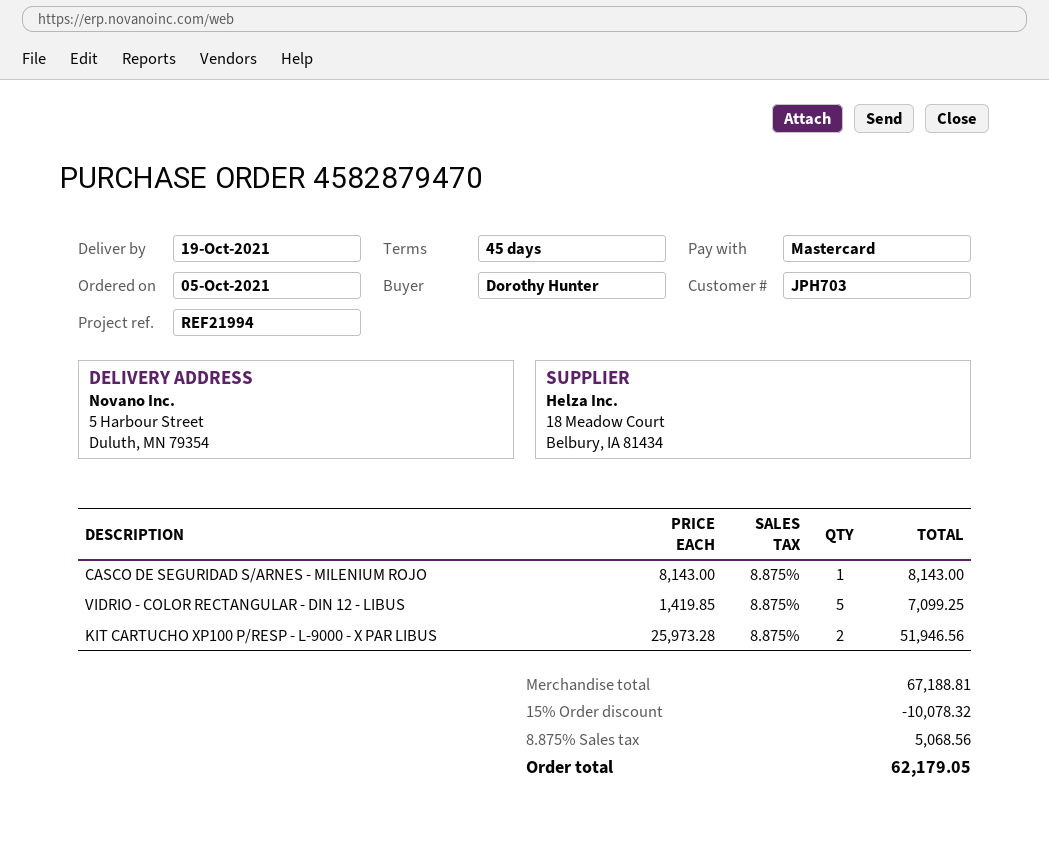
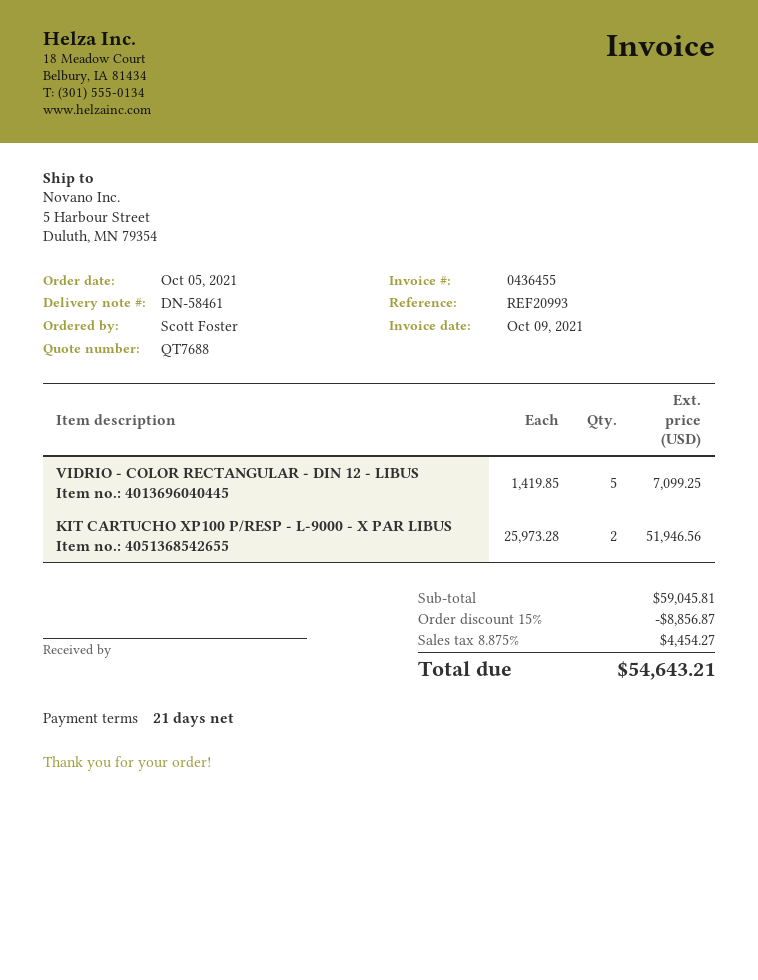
payment terms: 45 days -> 21 days
reference: REF21994 -> REF20993
ordered by: Dorothy Hunter -> Scott Foster
CASCO DE SEGURIDAD S/ARNES - MILENIUM ROJO: 1 x 8143.00 = 8143.00 -> none
subtotal: 67188.81 -> 59045.81
discount: 15% = 10078.32 -> 15% = 8856.87
tax: 8.875% = 5068.56 -> 8.875% = 4454.27
total: 62179.05 -> 54643.21

